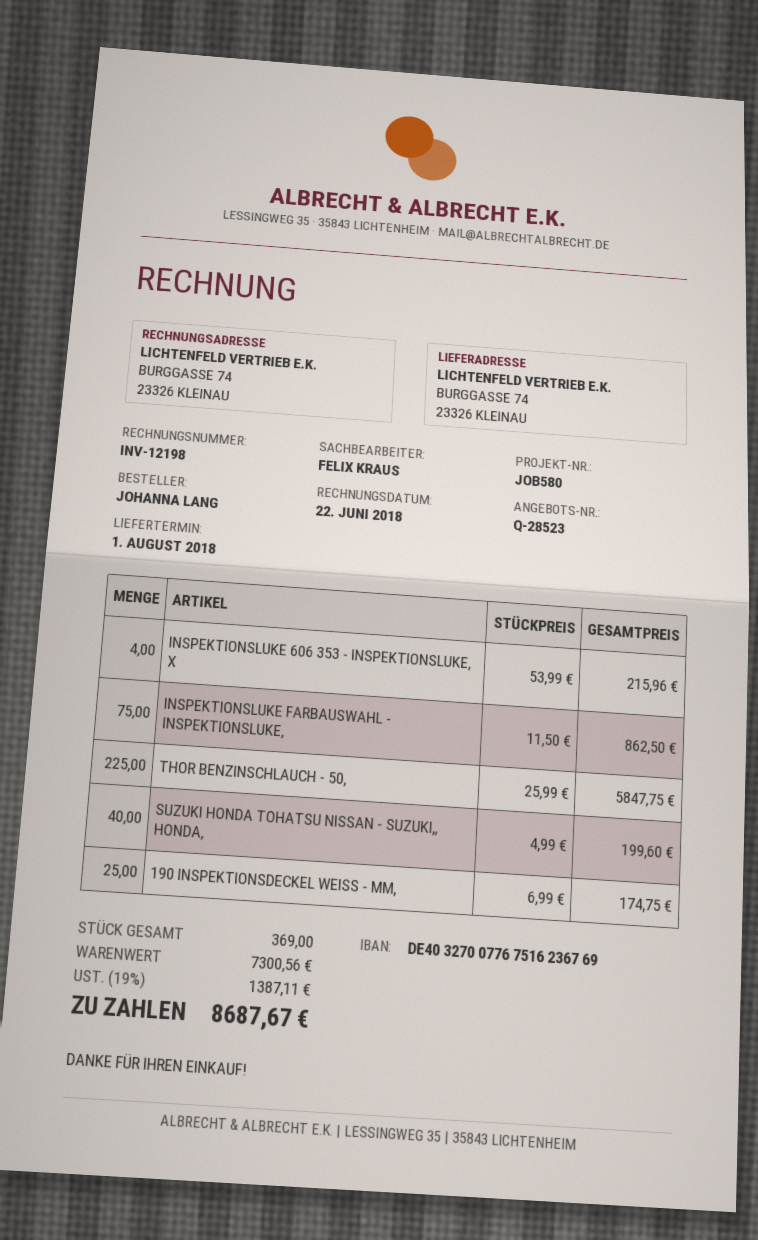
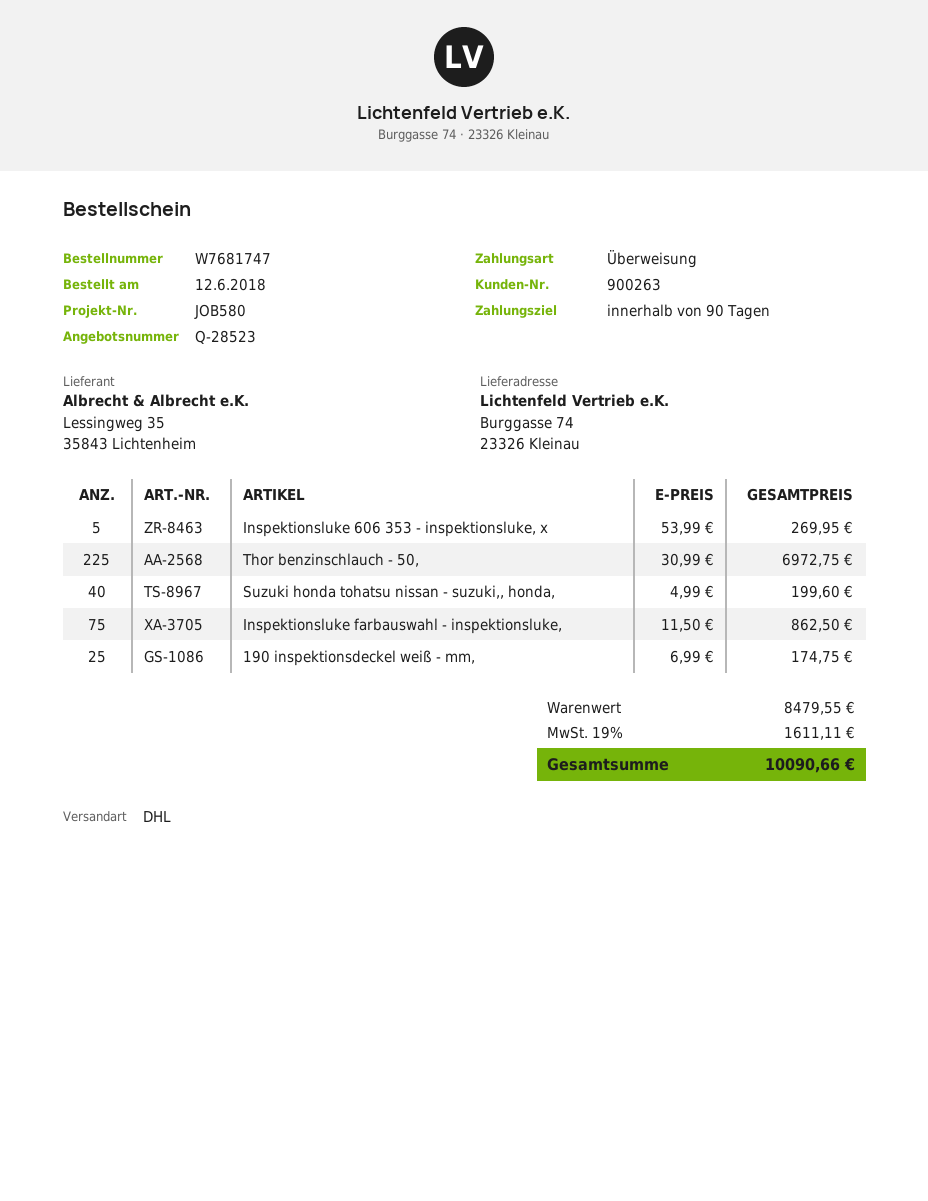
INSPEKTIONSLUKE 606 353 - INSPEKTIONSLUKE, X: 4 x 53.99 = 215.96 -> 5 x 53.99 = 269.95
THOR BENZINSCHLAUCH - 50,: 225 x 25.99 = 5847.75 -> 225 x 30.99 = 6972.75
subtotal: 7300.56 -> 8479.55
tax: 19% = 1387.11 -> 19% = 1611.11
total: 8687.67 -> 10090.66

